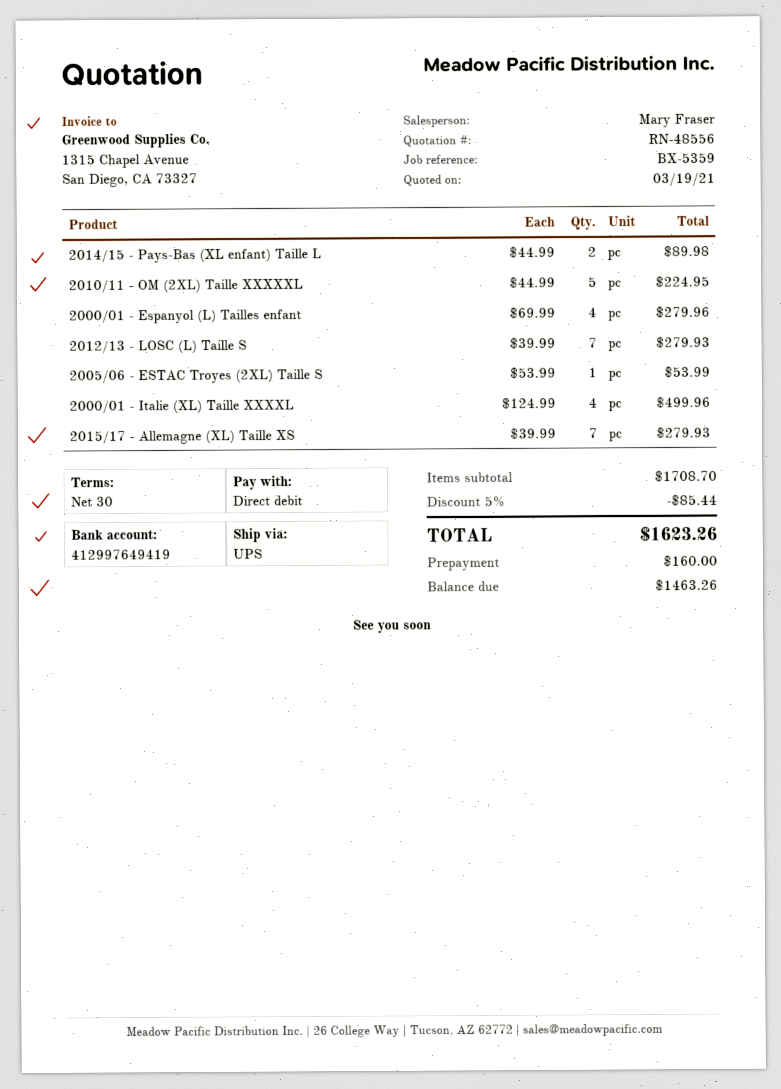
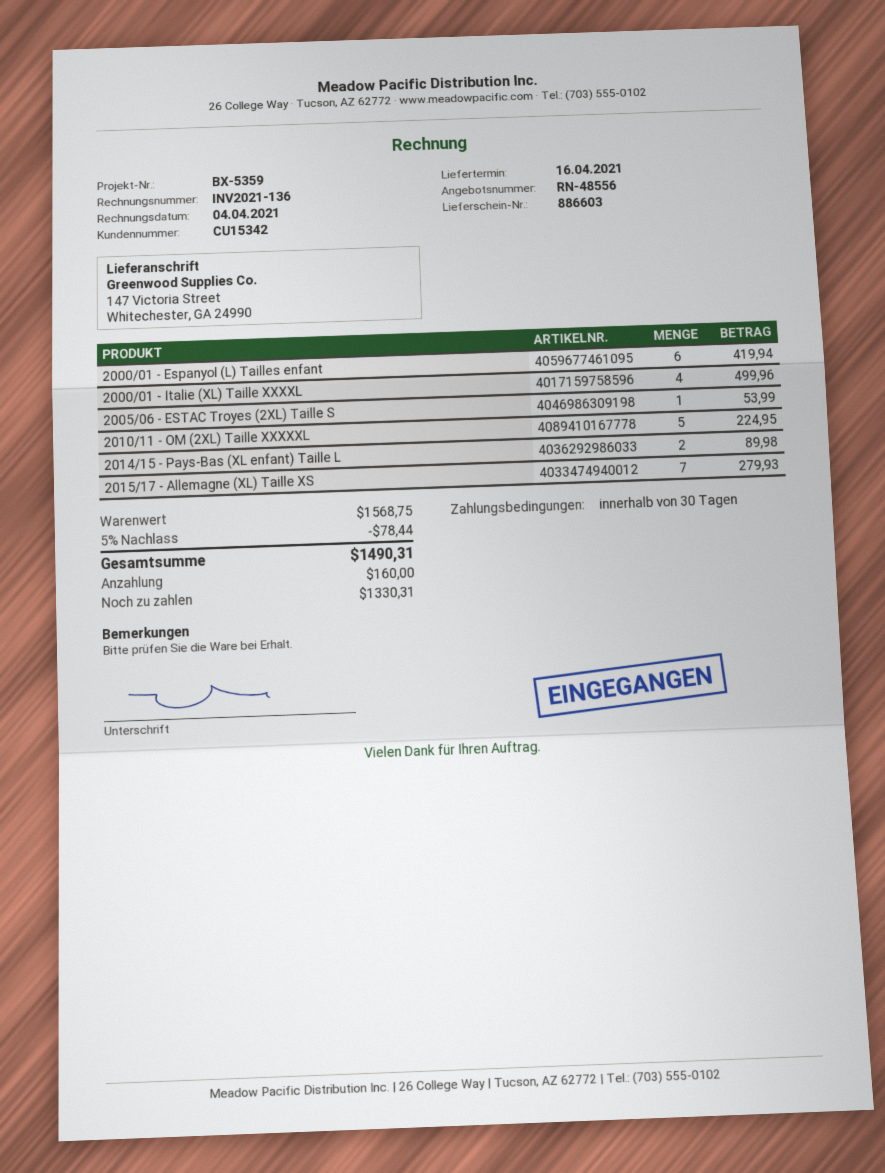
2000/01 - Espanyol (L) Tailles enfant: 4 for 279.96 -> 6 for 419.94
2012/13 - LOSC (L) Taille S: 7 for 279.93 -> none
subtotal: 1708.70 -> 1568.75
discount: 5% = 85.44 -> 5% = 78.44
total: 1623.26 -> 1490.31
balance: 1463.26 -> 1330.31

